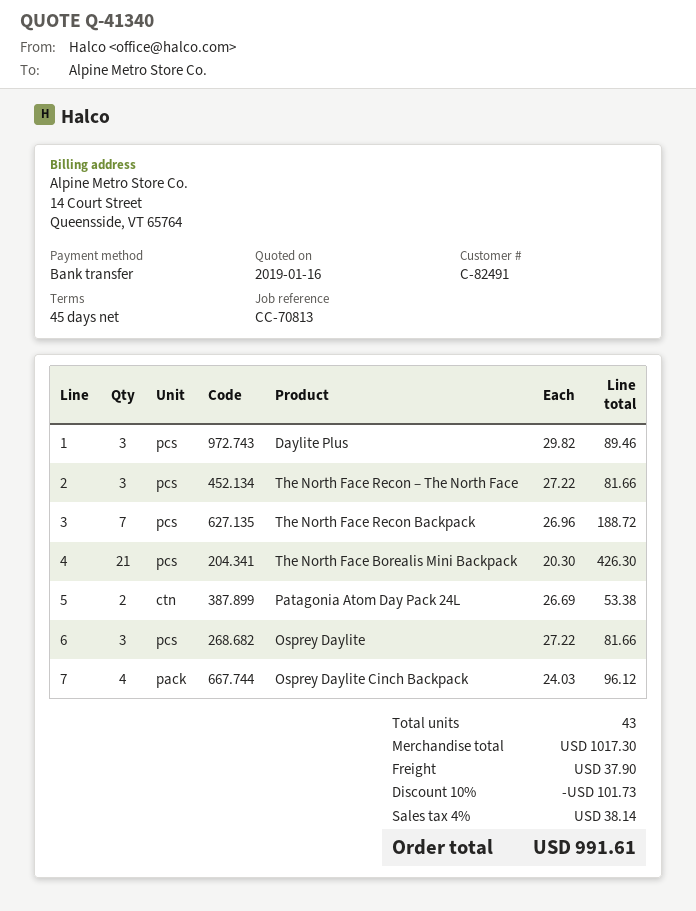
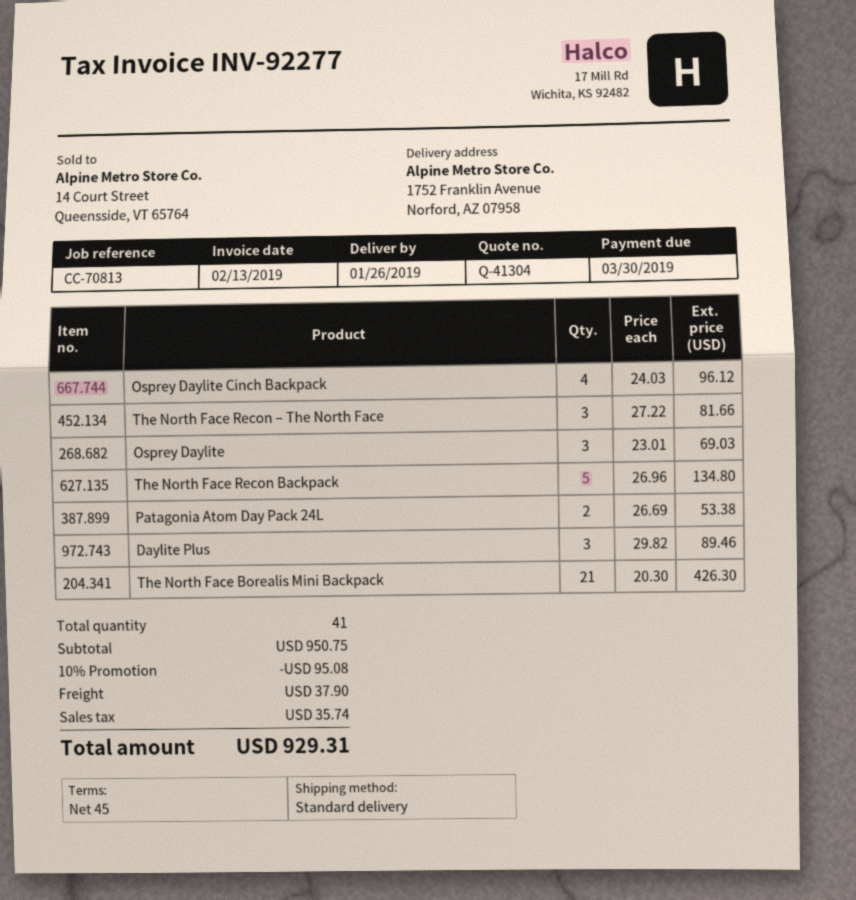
quote number: Q-41340 -> Q-41304
The North Face Recon Backpack: 7 x 26.96 = 188.72 -> 5 x 26.96 = 134.80
Osprey Daylite: 3 x 27.22 = 81.66 -> 3 x 23.01 = 69.03
total quantity: 43 -> 41
subtotal: 1017.30 -> 950.75
discount: 10% = 101.73 -> 10% = 95.08
tax: 38.14 -> 35.74
total: 991.61 -> 929.31

